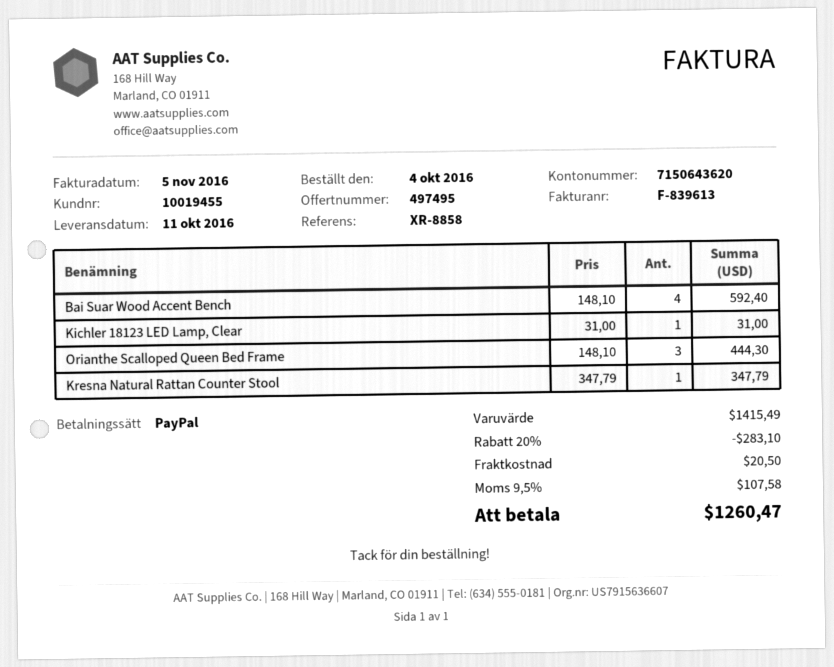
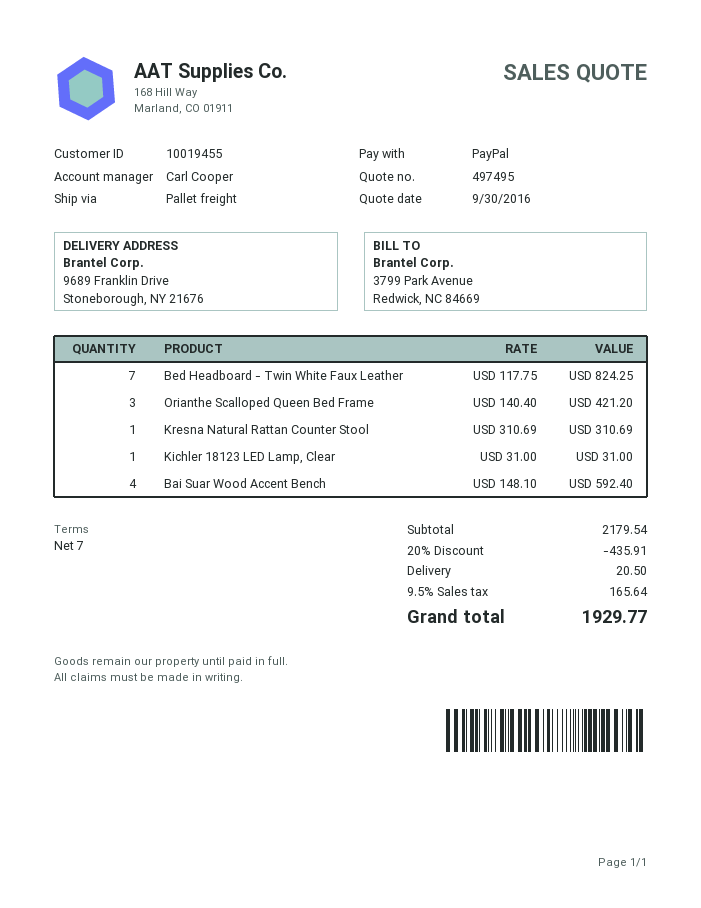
Orianthe Scalloped Queen Bed Frame: 3 x 148.10 = 444.30 -> 3 x 140.40 = 421.20
Kresna Natural Rattan Counter Stool: 1 x 347.79 = 347.79 -> 1 x 310.69 = 310.69
Bed Headboard - Twin White Faux Leather: none -> 7 x 117.75 = 824.25
subtotal: 1415.49 -> 2179.54
discount: 20% = 283.10 -> 20% = 435.91
tax: 9.5% = 107.58 -> 9.5% = 165.64
total: 1260.47 -> 1929.77

